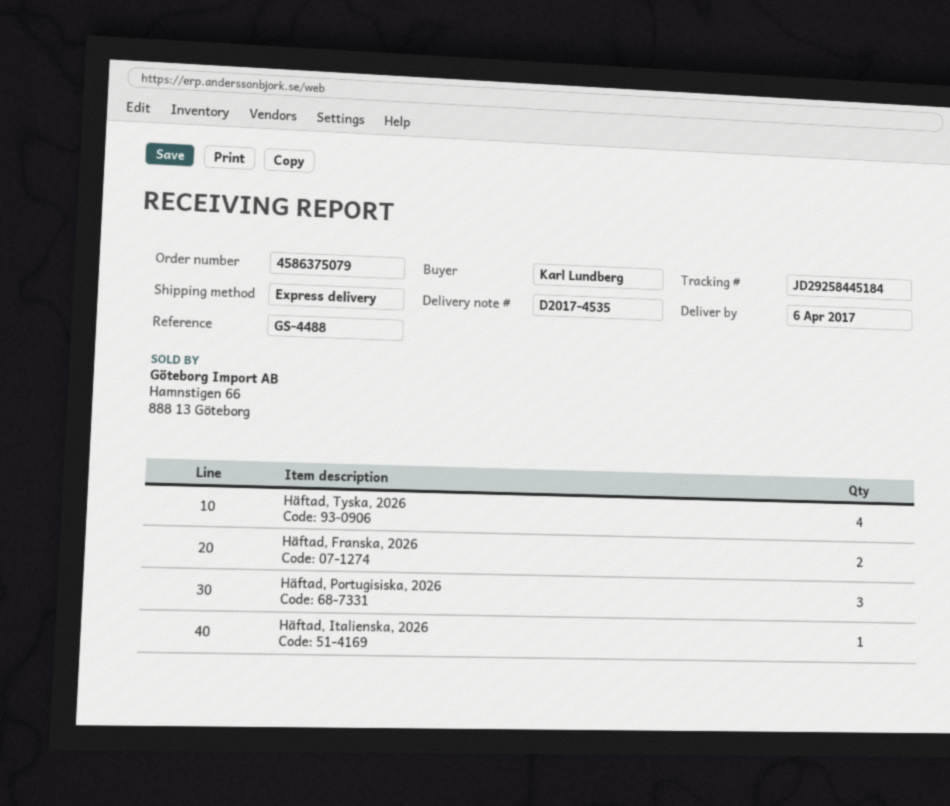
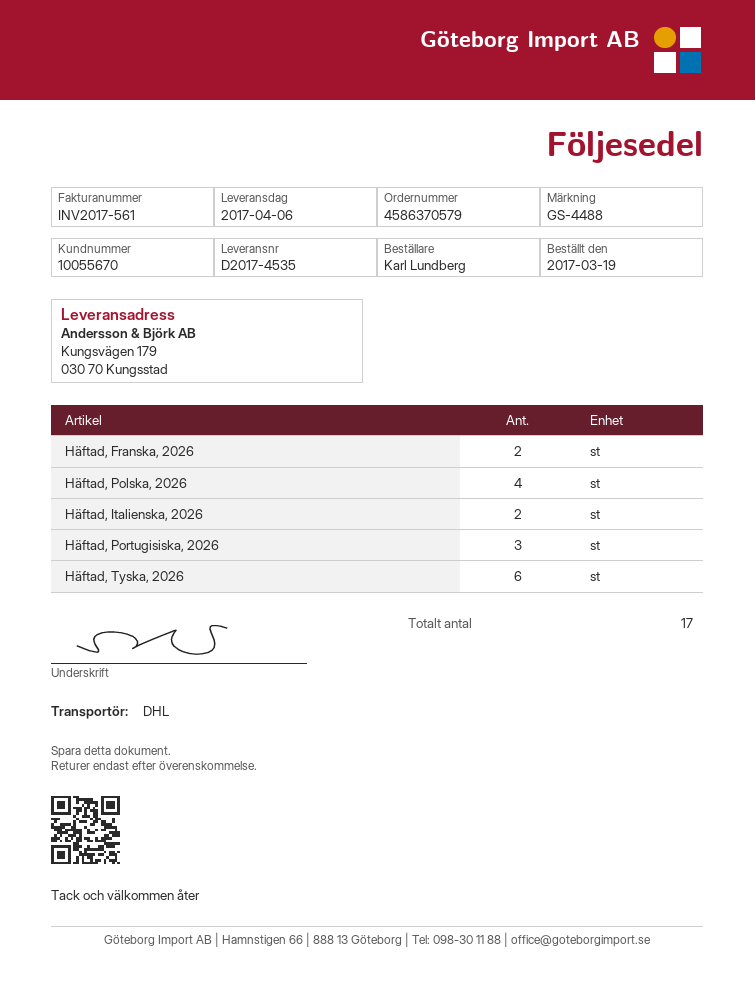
order number: 4586375079 -> 4586370579
shipping method: express -> DHL
Häftad, Tyska, 2026: 4 -> 6
Häftad, Italienska, 2026: 1 -> 2
Häftad, Polska, 2026: none -> 4

